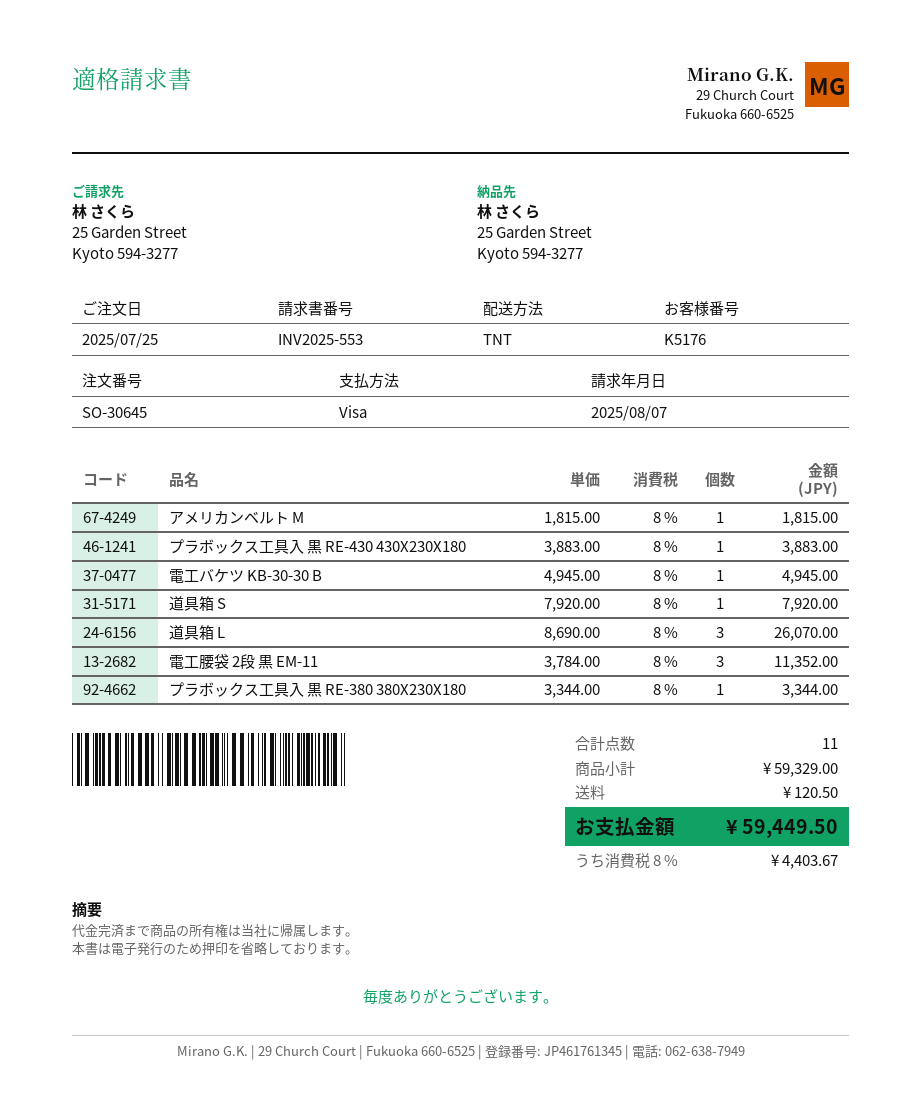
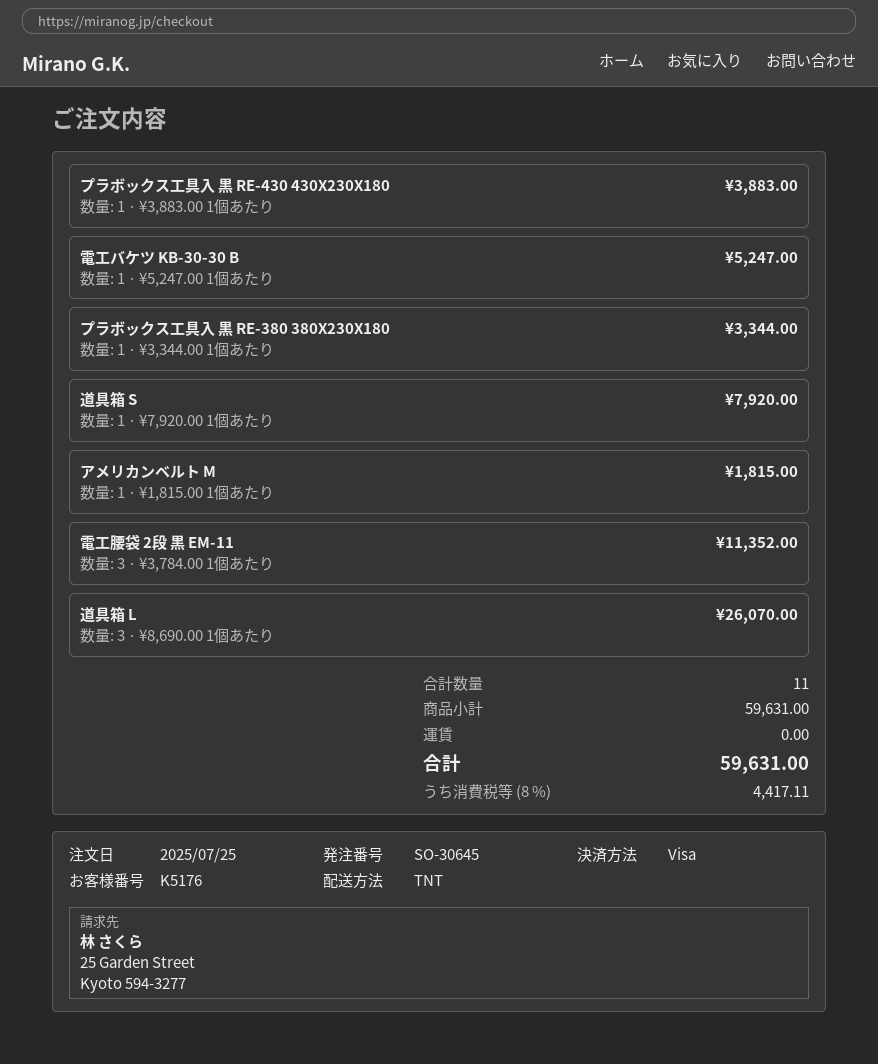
電工バケツ KB-30-30 B: 1 x 4945.00 = 4945.00 -> 1 x 5247.00 = 5247.00
subtotal: 59329.00 -> 59631.00
shipping: 120.50 -> 0.00
tax: 8% = 4403.67 -> 8% = 4417.11
total: 59449.50 -> 59631.00

